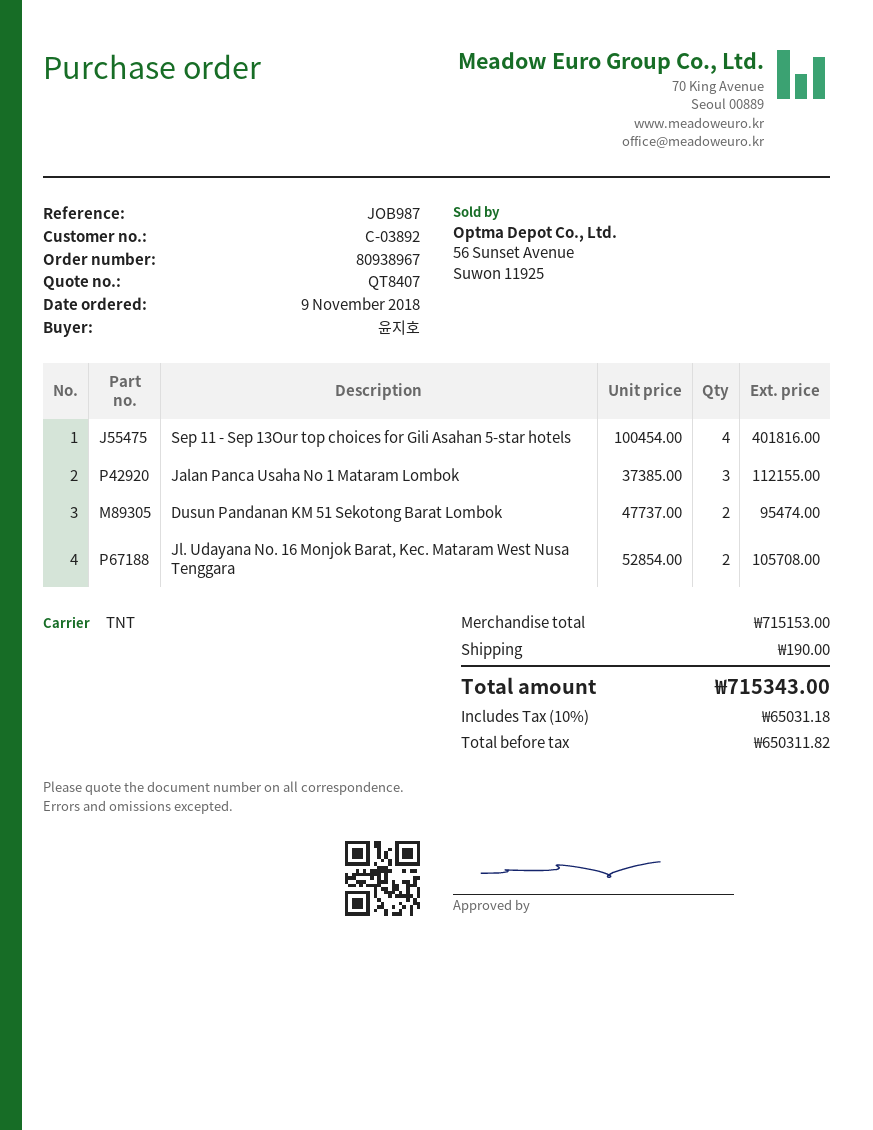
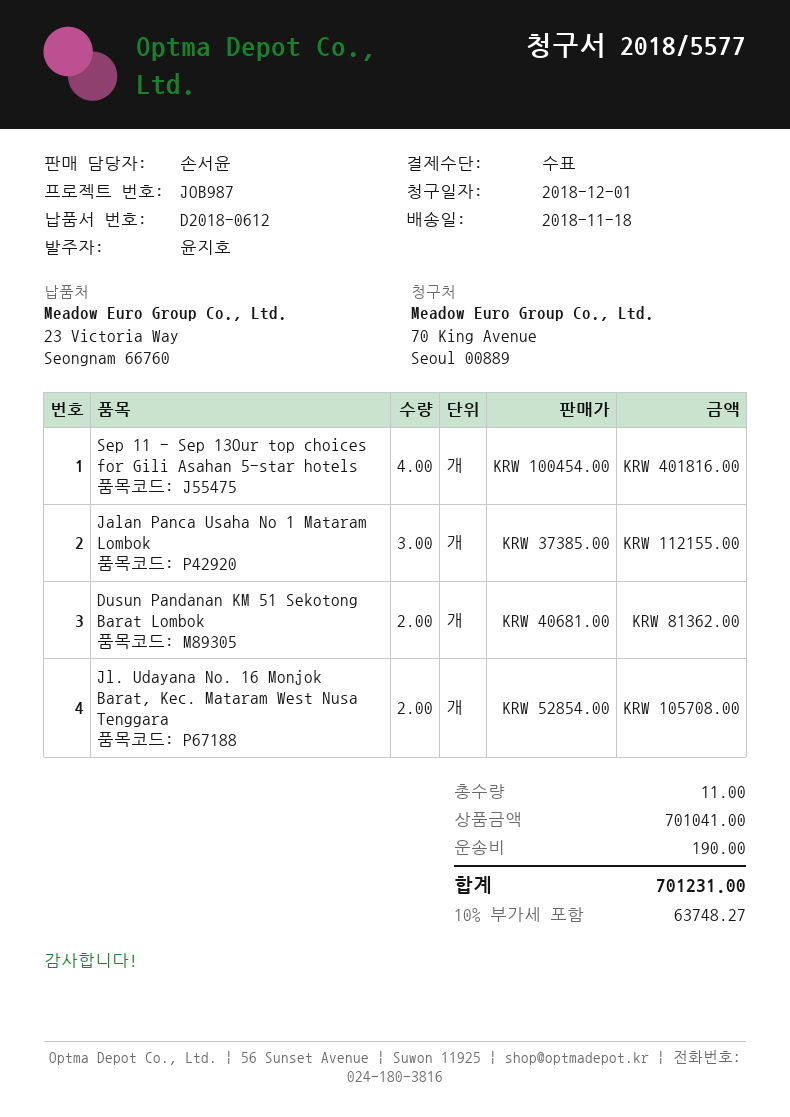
Dusun Pandanan KM 51 Sekotong Barat Lombok: 2 x 47737.00 = 95474.00 -> 2 x 40681.00 = 81362.00
subtotal: 715153.00 -> 701041.00
tax: 10% = 65031.18 -> 10% = 63748.27
total: 715343.00 -> 701231.00

